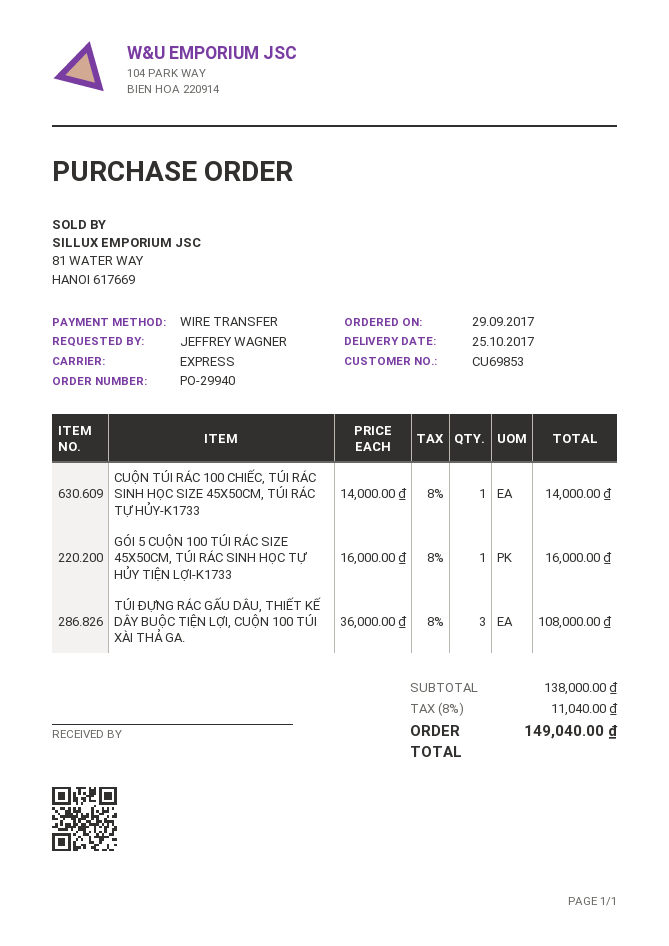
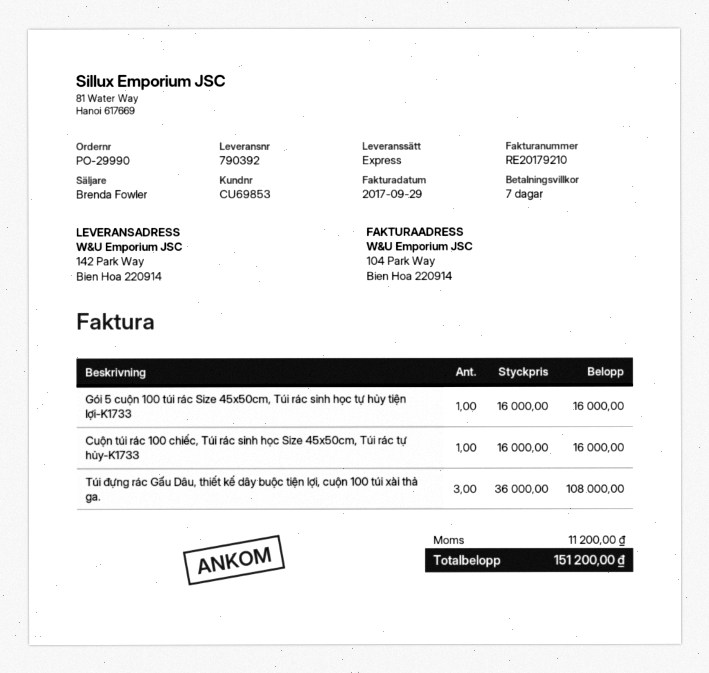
order number: PO-29940 -> PO-29990
CUỘN TÚI RÁC 100 CHIẾC, TÚI RÁC SINH HỌC SIZE 45X50CM, TÚI RÁC TỰ HỦY-K1733: 1 x 14000.00 = 14000.00 -> 1 x 16000.00 = 16000.00
tax: 11040.00 -> 11200.00
total: 149040.00 -> 151200.00

